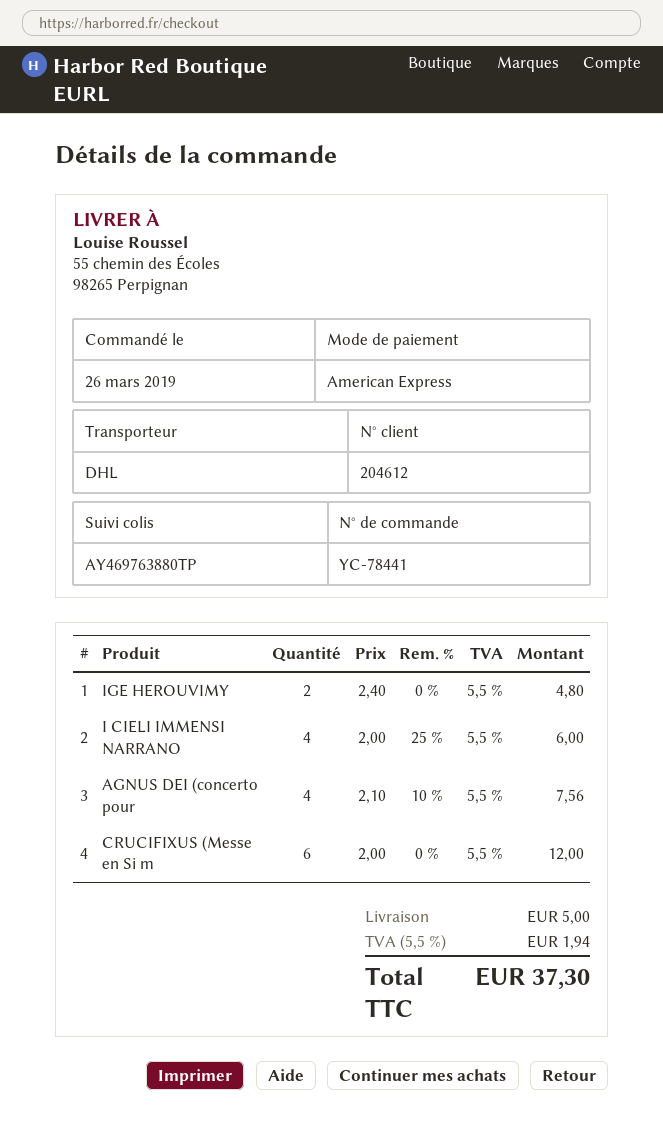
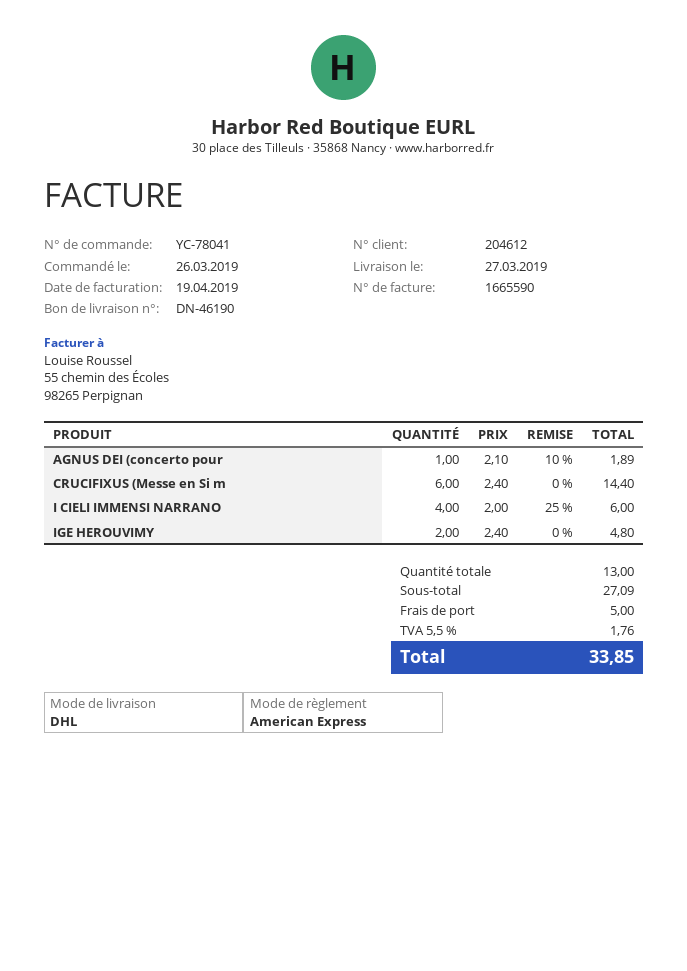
order number: YC-78441 -> YC-78041
AGNUS DEI (concerto pour: 4 x 2.10 - 10% = 7.56 -> 1 x 2.10 - 10% = 1.89
CRUCIFIXUS (Messe en Si m: 6 x 2.00 = 12.00 -> 6 x 2.40 = 14.40
tax: 5.5% = 1.94 -> 5.5% = 1.76
total: 37.30 -> 33.85

